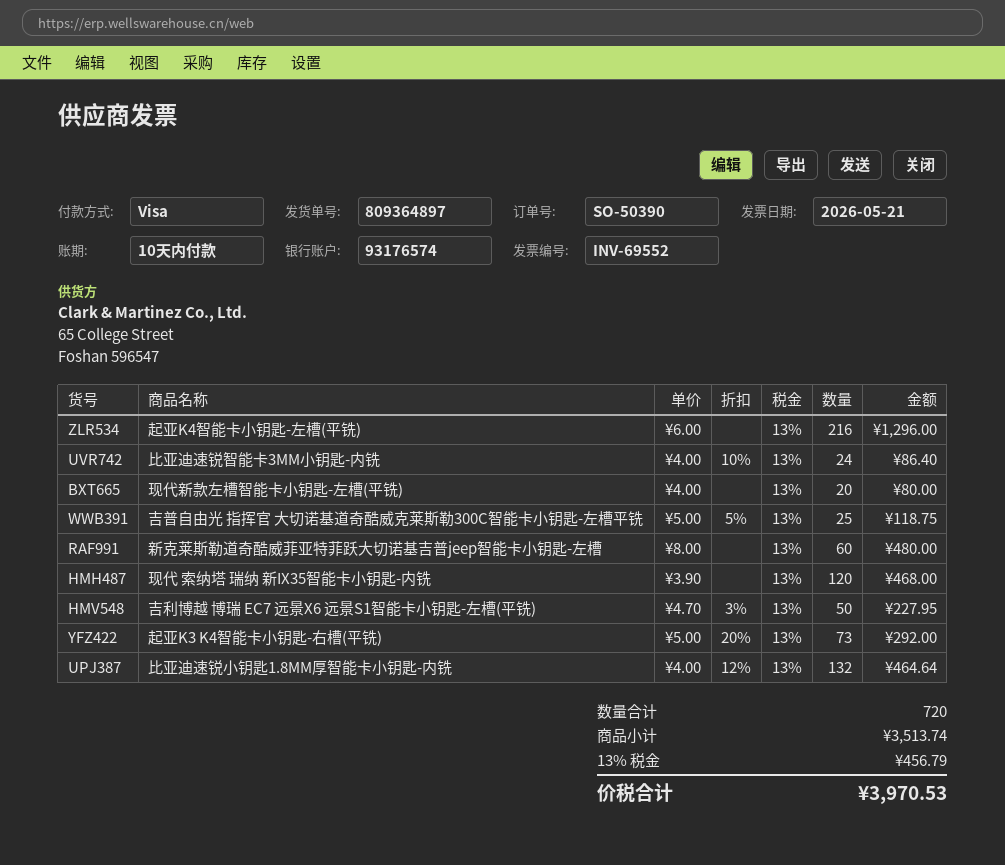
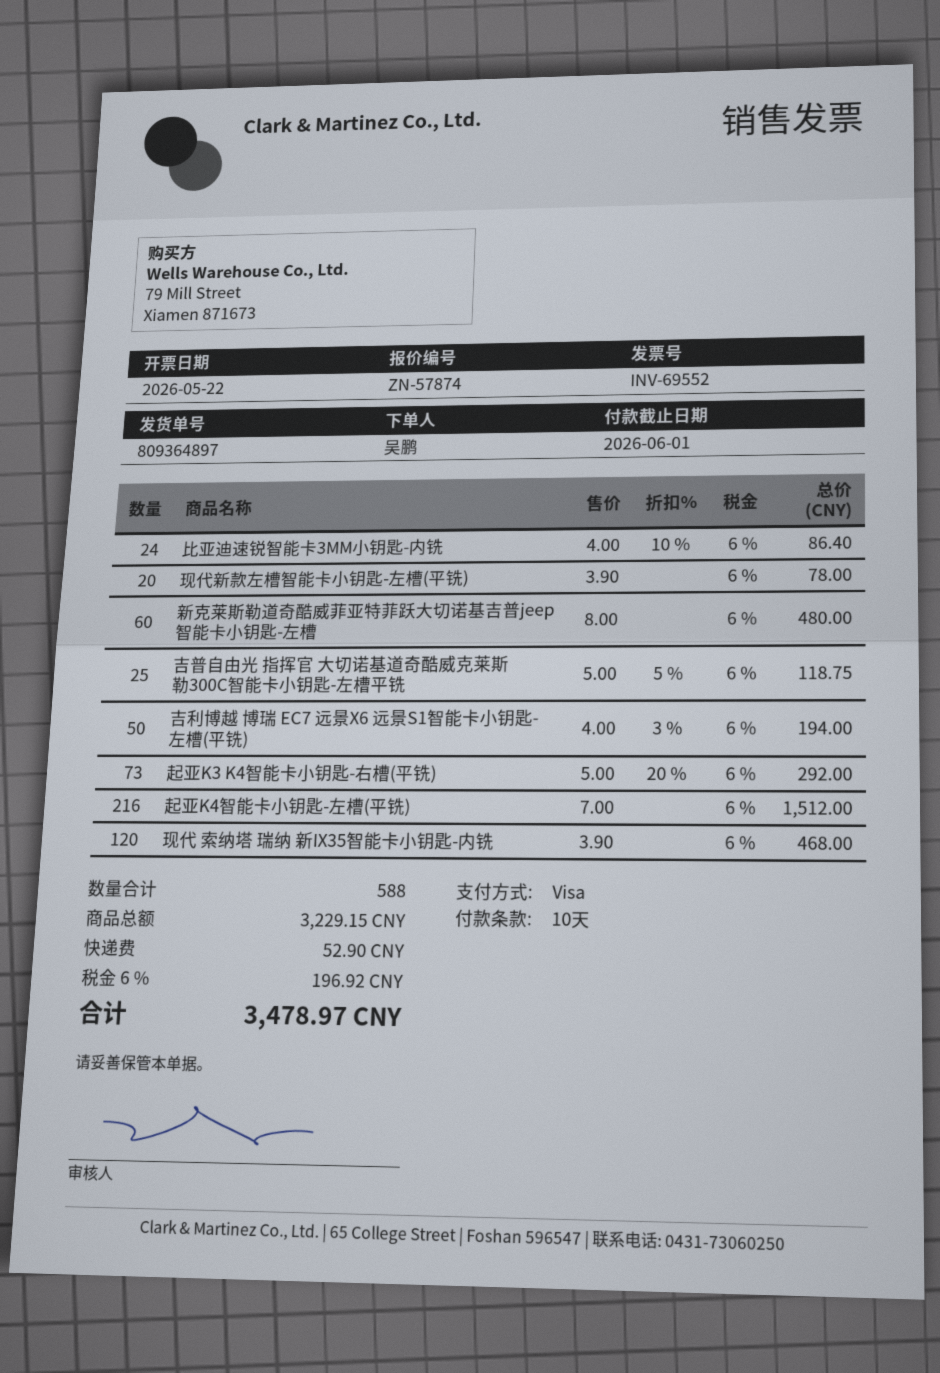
invoice date: 2026-05-21 -> 2026-05-22
起亚K4智能卡小钥匙-左槽(平铣): 216 x 6.00 = 1296.00 -> 216 x 7.00 = 1512.00
现代新款左槽智能卡小钥匙-左槽(平铣): 20 x 4.00 = 80.00 -> 20 x 3.90 = 78.00
吉利博越 博瑞 EC7 远景X6 远景S1智能卡小钥匙-左槽(平铣): 50 x 4.70 - 3% = 227.95 -> 50 x 4.00 - 3% = 194.00
比亚迪速锐小钥匙1.8MM厚智能卡小钥匙-内铣: 132 x 4.00 - 12% = 464.64 -> none
total quantity: 720 -> 588
subtotal: 3513.74 -> 3229.15
shipping: none -> 52.90
tax: 13% = 456.79 -> 6% = 196.92
total: 3970.53 -> 3478.97

